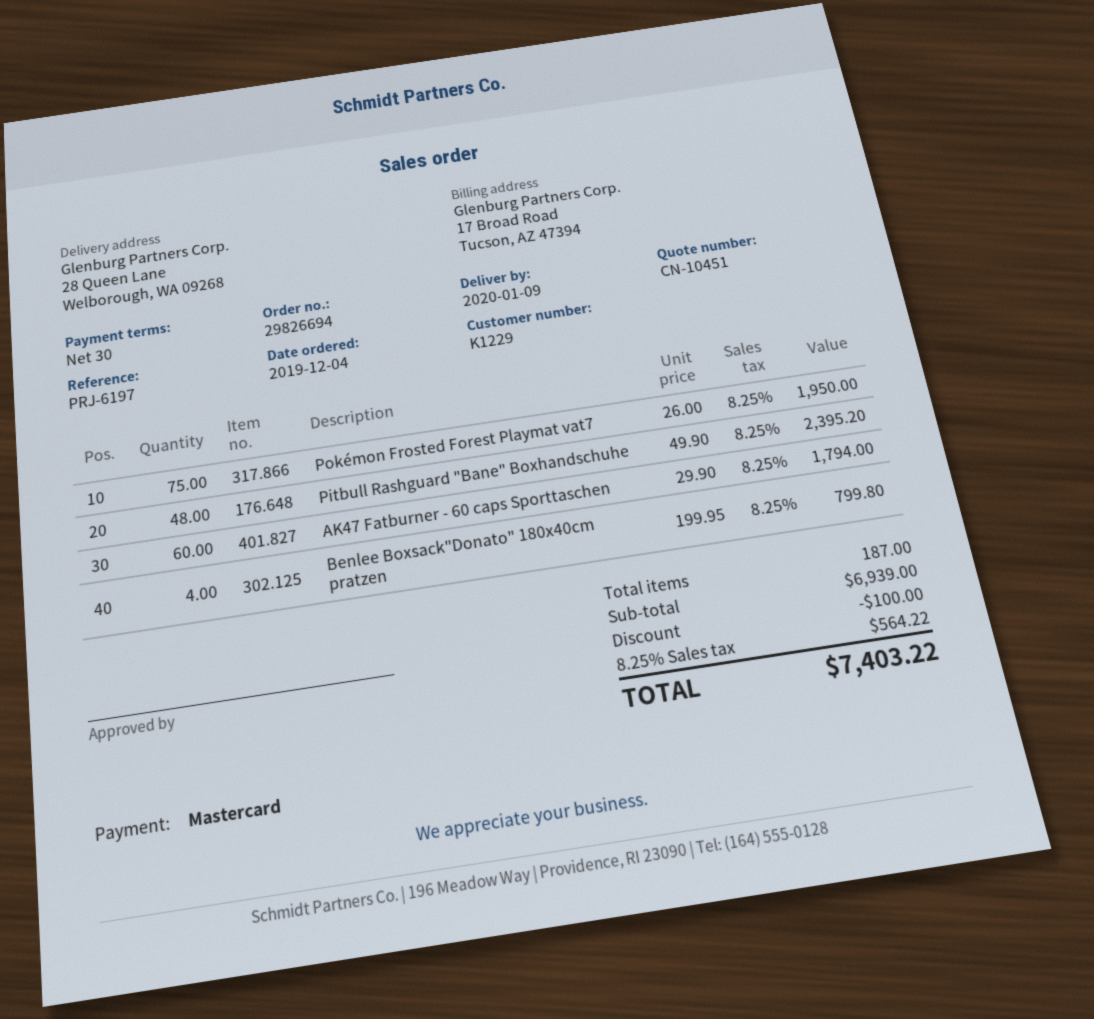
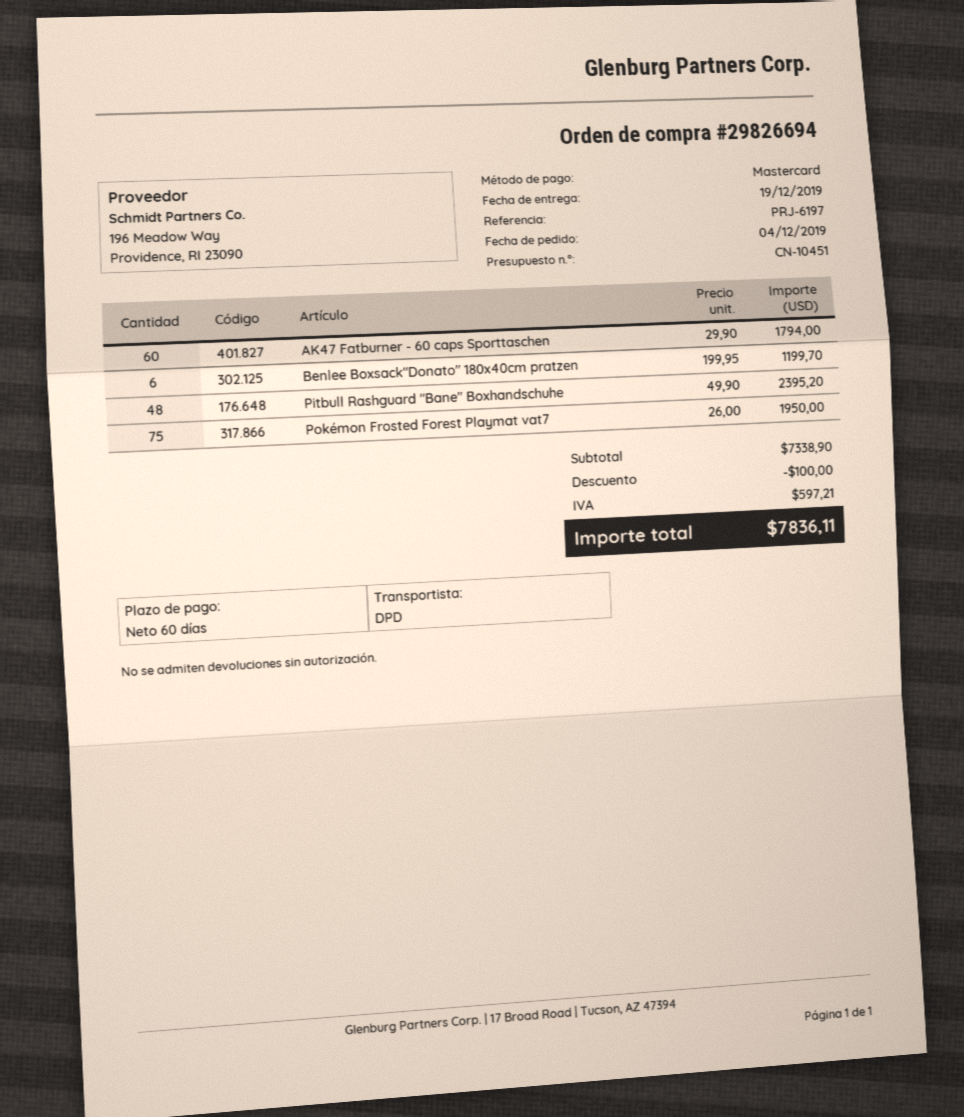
delivery date: 2020-01-09 -> 2019-12-19
payment terms: 30 days -> 60 days
Benlee Boxsack"Donato" 180x40cm pratzen: 4 x 199.95 = 799.80 -> 6 x 199.95 = 1199.70
subtotal: 6939.00 -> 7338.90
tax: 564.22 -> 597.21
total: 7403.22 -> 7836.11

